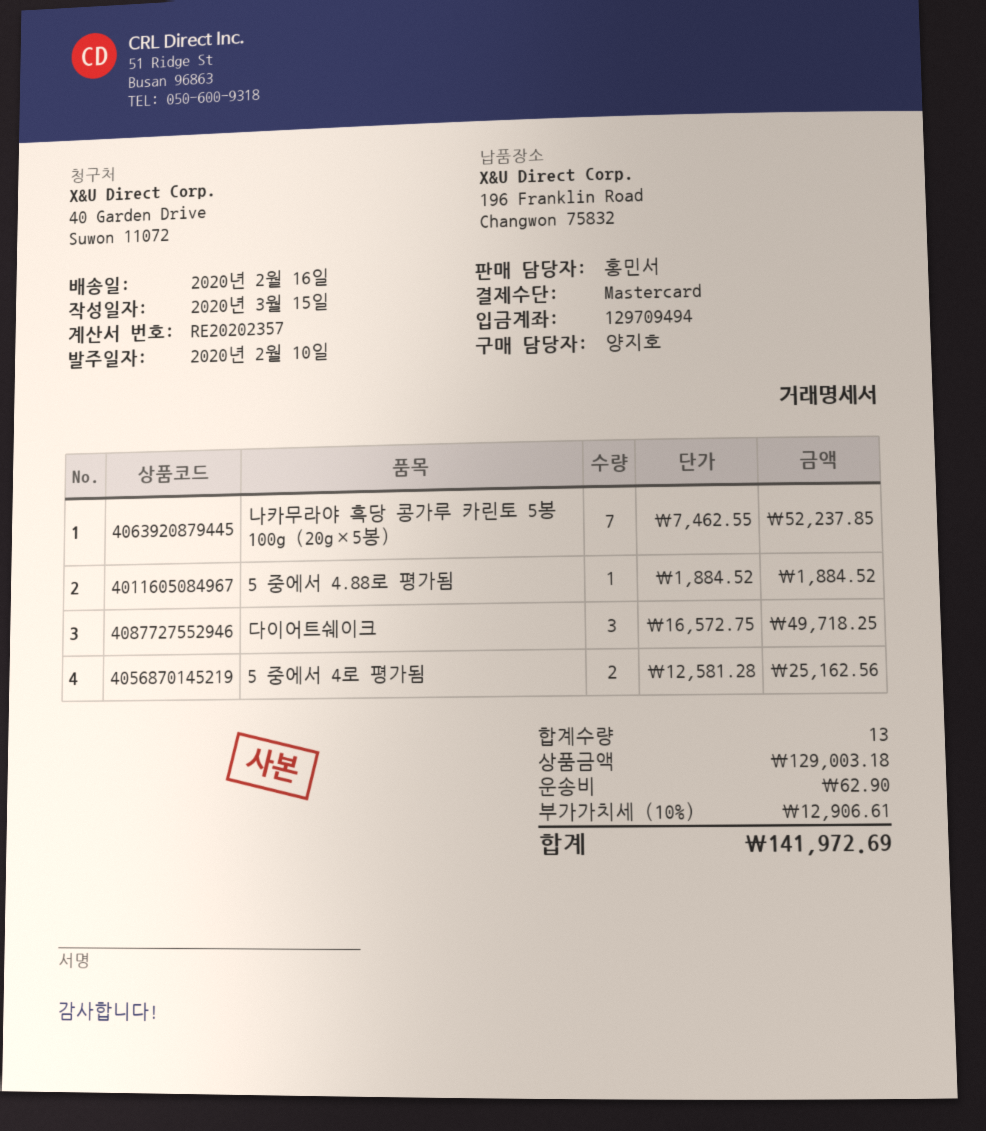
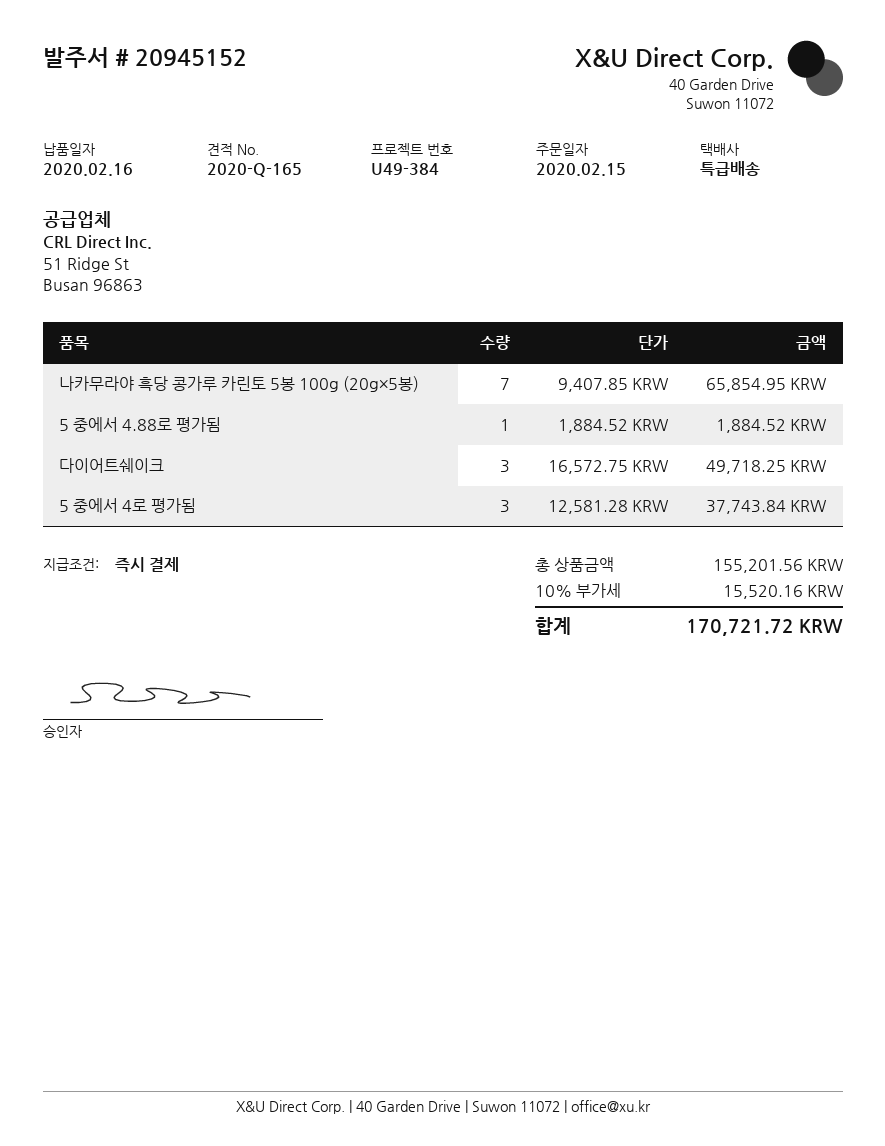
order date: 2020-02-10 -> 2020-02-15
나카무라야 흑당 콩가루 카린토 5봉 100g (20g×5봉): 7 x 7462.55 = 52237.85 -> 7 x 9407.85 = 65854.95
5 중에서 4로 평가됨: 2 x 12581.28 = 25162.56 -> 3 x 12581.28 = 37743.84
subtotal: 129003.18 -> 155201.56
shipping: 62.90 -> none
tax: 10% = 12906.61 -> 10% = 15520.16
total: 141972.69 -> 170721.72

